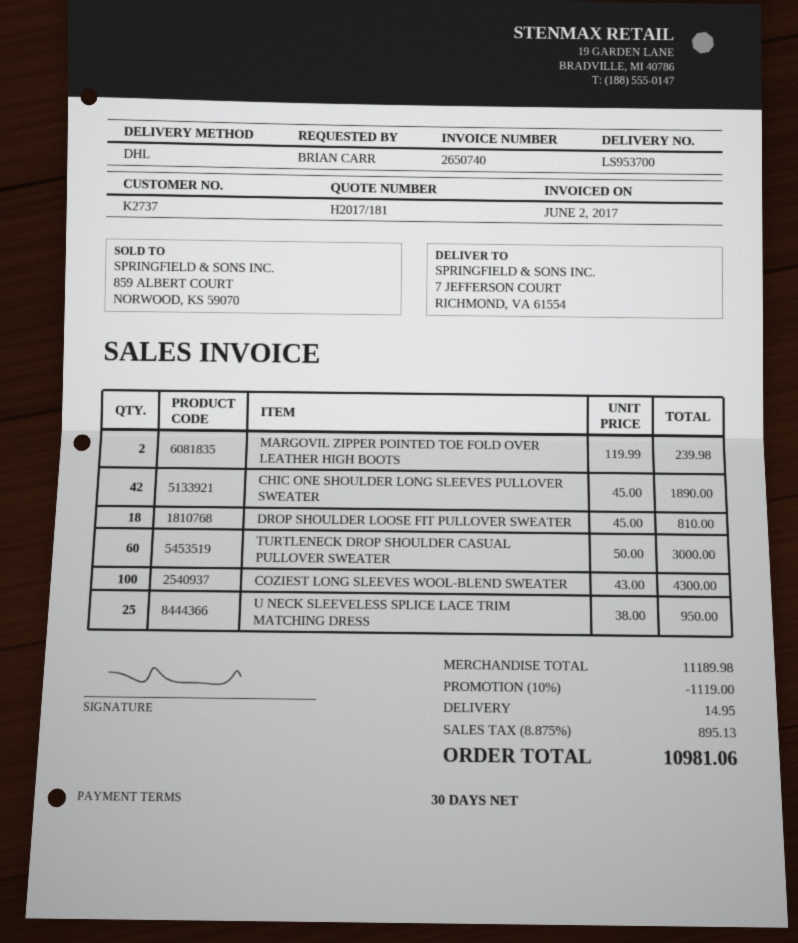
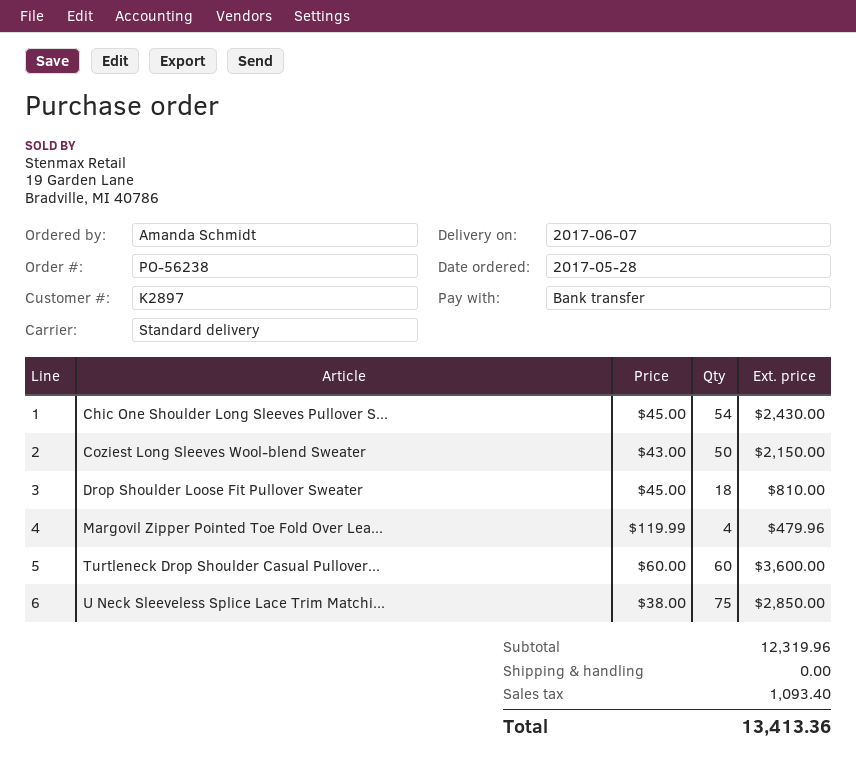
customer number: K2737 -> K2897
ordered by: BRIAN CARR -> Amanda Schmidt
shipping method: DHL -> standard
MARGOVIL ZIPPER POINTED TOE FOLD OVER LEATHER HIGH BOOTS: 2 x 119.99 = 239.98 -> 4 x 119.99 = 479.96
CHIC ONE SHOULDER LONG SLEEVES PULLOVER SWEATER: 42 x 45.00 = 1890.00 -> 54 x 45.00 = 2430.00
TURTLENECK DROP SHOULDER CASUAL PULLOVER SWEATER: 60 x 50.00 = 3000.00 -> 60 x 60.00 = 3600.00
COZIEST LONG SLEEVES WOOL-BLEND SWEATER: 100 x 43.00 = 4300.00 -> 50 x 43.00 = 2150.00
U NECK SLEEVELESS SPLICE LACE TRIM MATCHING DRESS: 25 x 38.00 = 950.00 -> 75 x 38.00 = 2850.00
subtotal: 11189.98 -> 12319.96
discount: 10% = 1119.00 -> none
shipping: 14.95 -> 0.00
tax: 895.13 -> 1093.40
total: 10981.06 -> 13413.36

